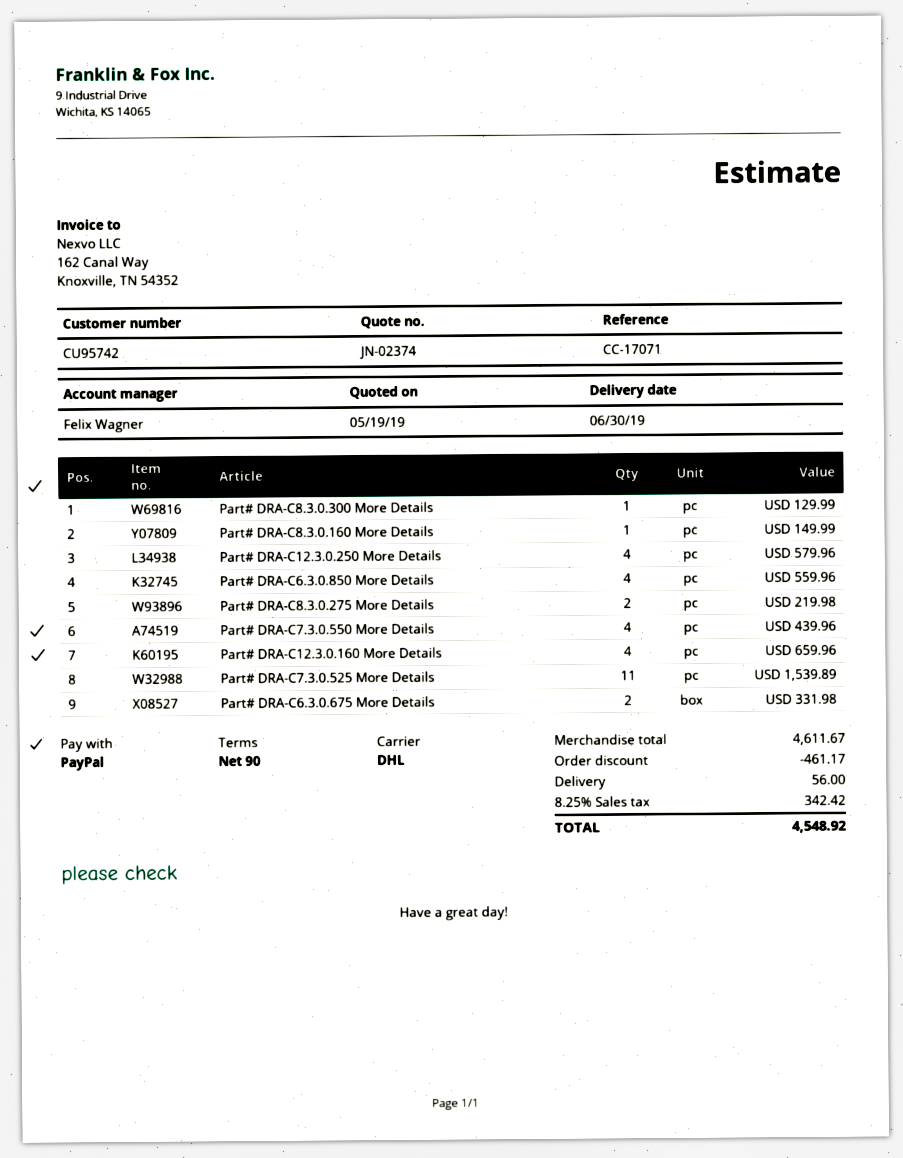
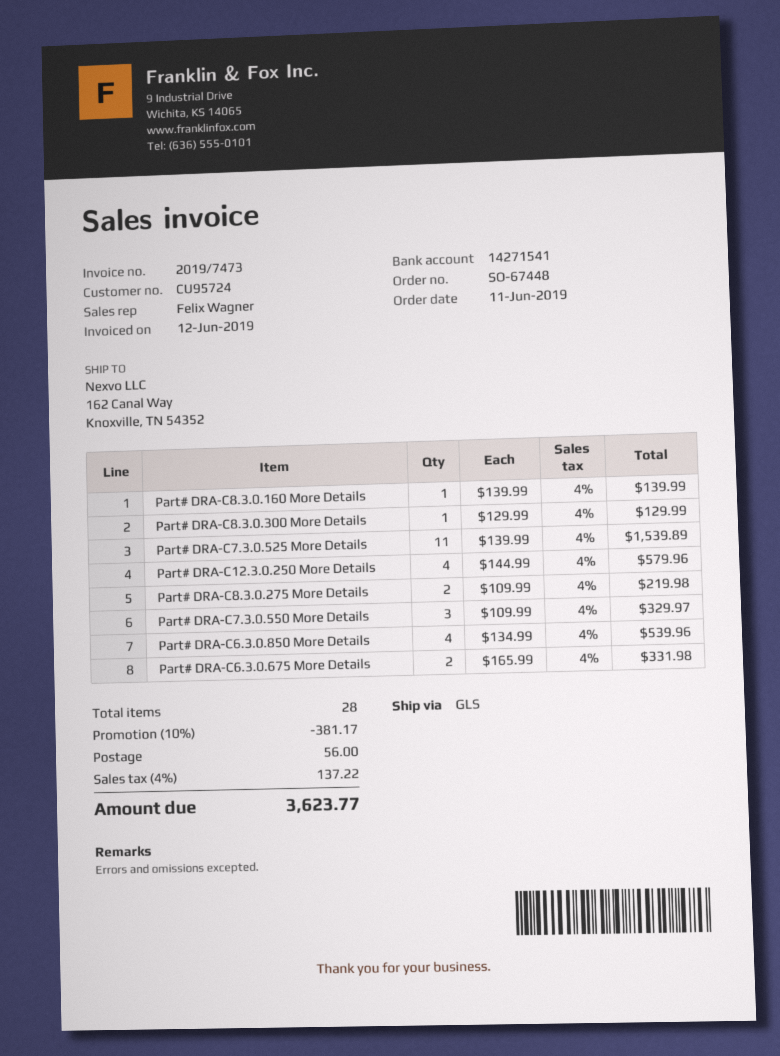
customer number: CU95742 -> CU95724
shipping method: DHL -> GLS
Part# DRA-C8.3.0.160 More Details: 1 for 149.99 -> 1 for 139.99
Part# DRA-C6.3.0.850 More Details: 4 for 559.96 -> 4 for 539.96
Part# DRA-C7.3.0.550 More Details: 4 for 439.96 -> 3 for 329.97
Part# DRA-C12.3.0.160 More Details: 4 for 659.96 -> none
discount: 461.17 -> 381.17
tax: 8.25% = 342.42 -> 4% = 137.22
total: 4548.92 -> 3623.77

